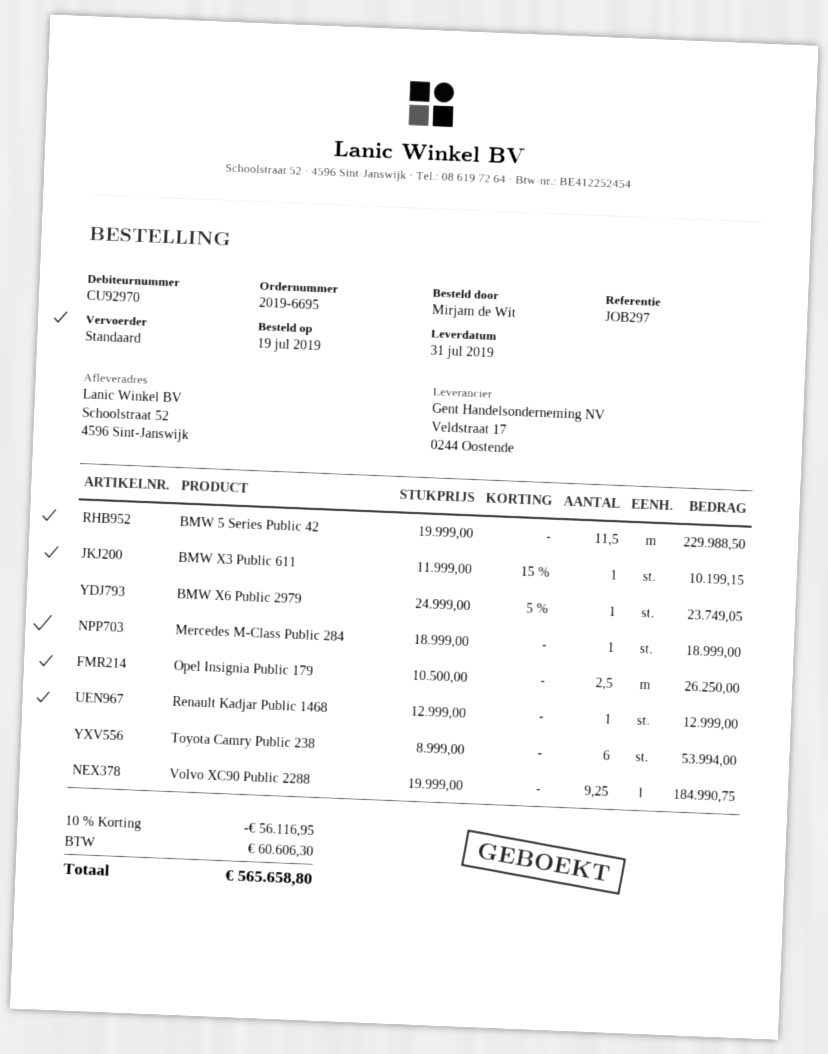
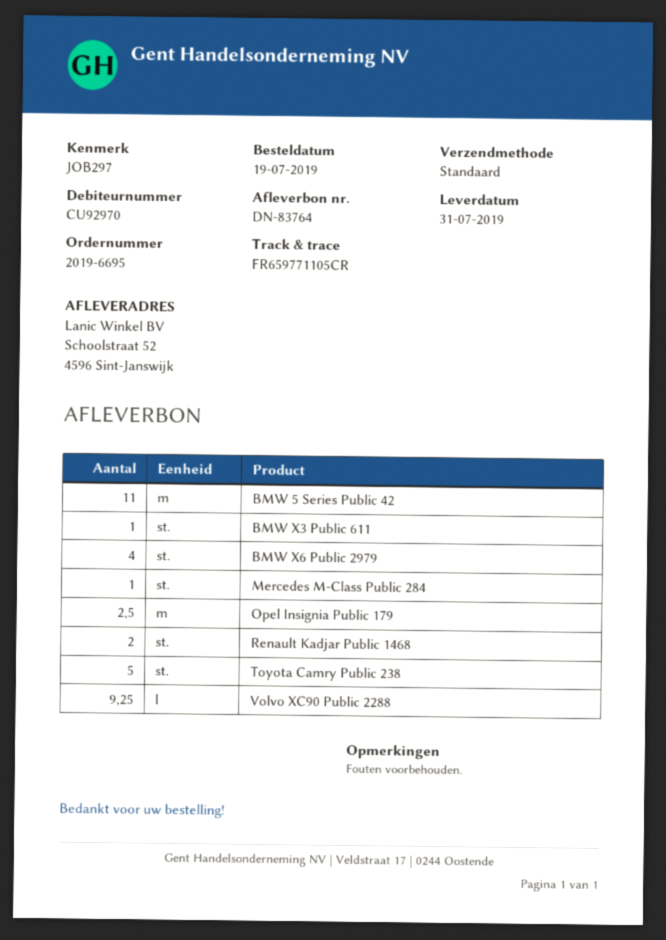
BMW 5 Series Public 42: 11.5 -> 11
BMW X6 Public 2979: 1 -> 4
Renault Kadjar Public 1468: 1 -> 2
Toyota Camry Public 238: 6 -> 5

